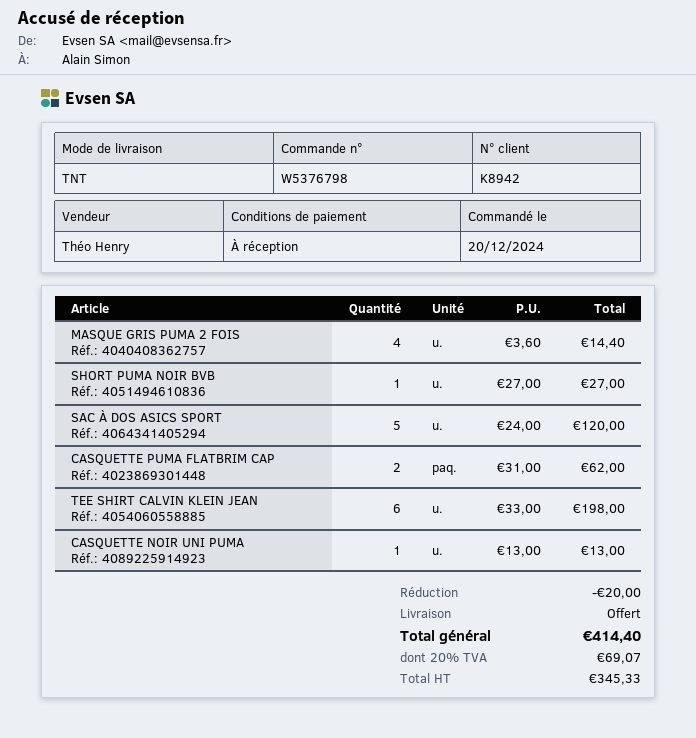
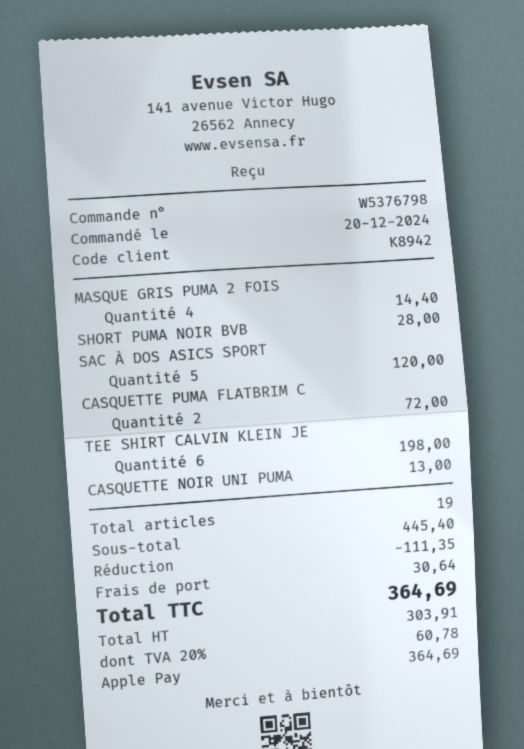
SHORT PUMA NOIR BVB: 1 for 27.00 -> 1 for 28.00
CASQUETTE PUMA FLATBRIM CAP: 2 for 62.00 -> 2 for 72.00
discount: 20.00 -> 111.35
shipping: 0.00 -> 30.64
net: 345.33 -> 303.91
tax: 20% = 69.07 -> 20% = 60.78
total: 414.40 -> 364.69

